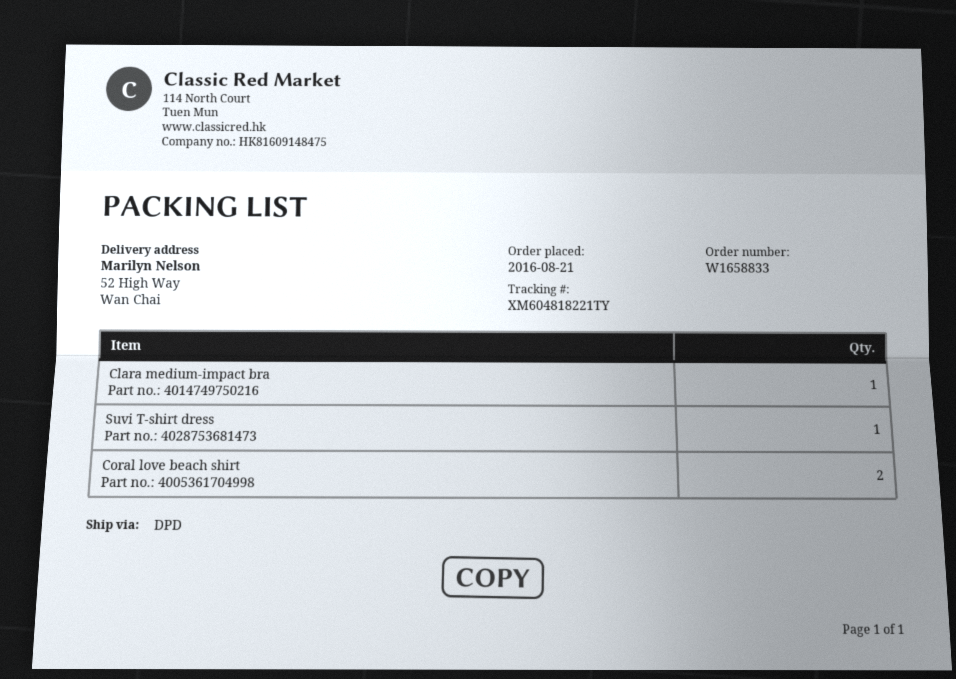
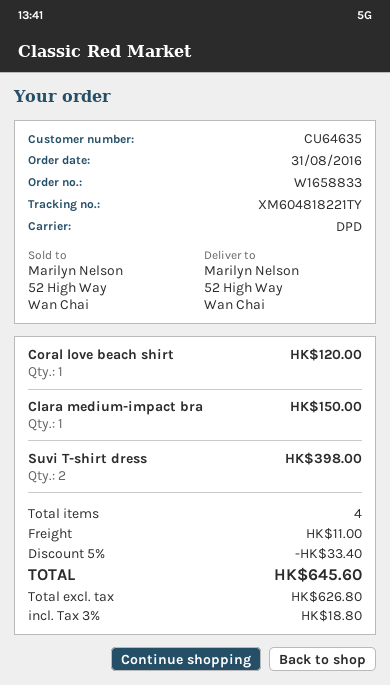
order date: 2016-08-21 -> 2016-08-31
Suvi T-shirt dress: 1 -> 2
Coral love beach shirt: 2 -> 1

